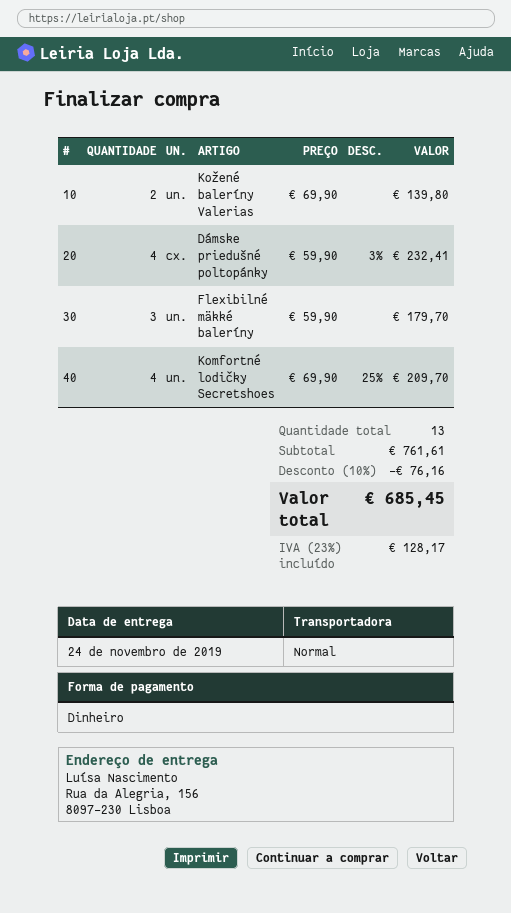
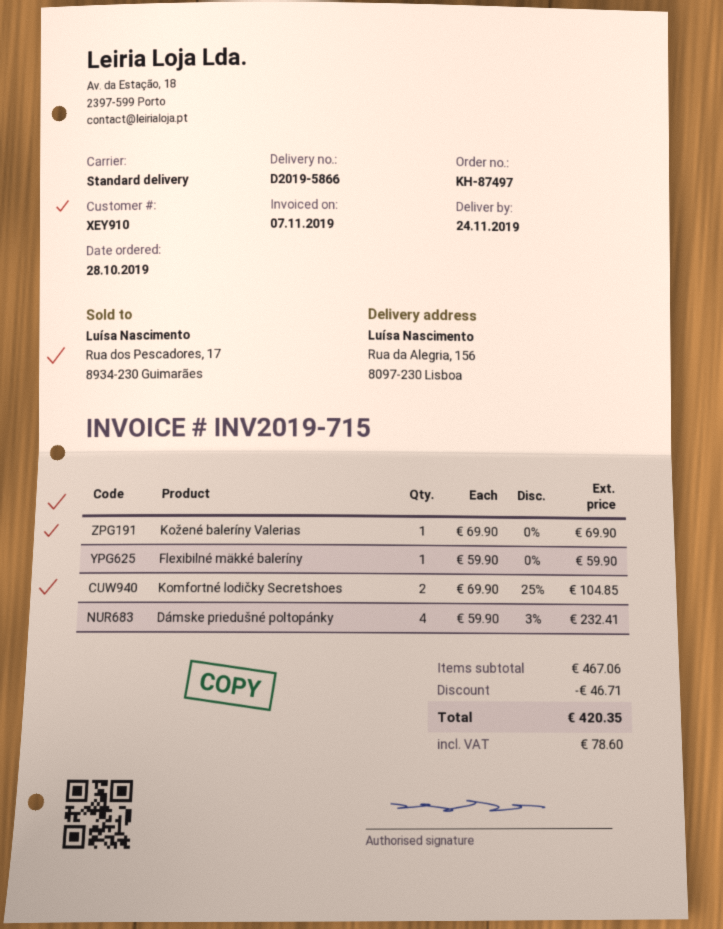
Kožené baleríny Valerias: 2 x 69.90 = 139.80 -> 1 x 69.90 = 69.90
Flexibilné mäkké baleríny: 3 x 59.90 = 179.70 -> 1 x 59.90 = 59.90
Komfortné lodičky Secretshoes: 4 x 69.90 - 25% = 209.70 -> 2 x 69.90 - 25% = 104.85
subtotal: 761.61 -> 467.06
discount: 76.16 -> 46.71
tax: 128.17 -> 78.60
total: 685.45 -> 420.35

